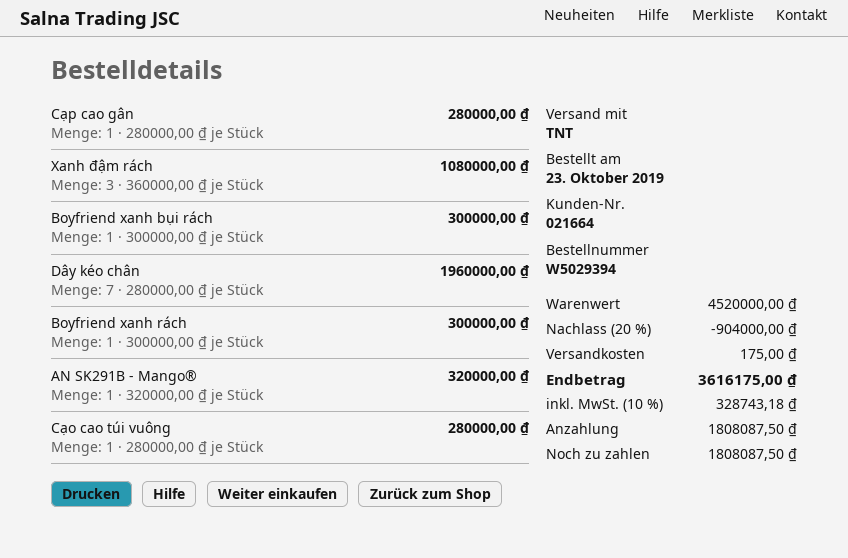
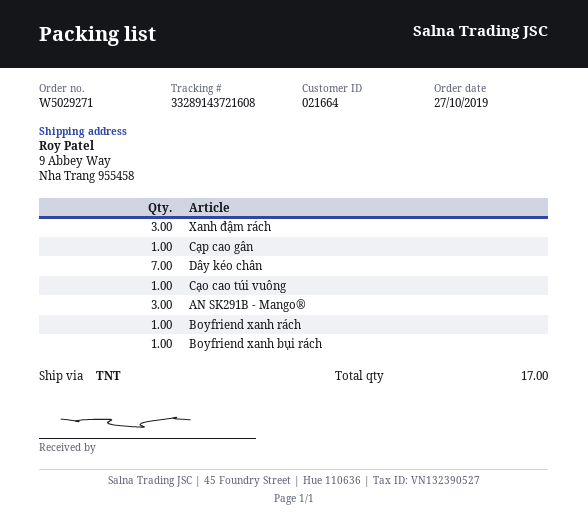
order number: W5029394 -> W5029271
order date: 2019-10-23 -> 2019-10-27
AN SK291B - Mango®: 1 -> 3

